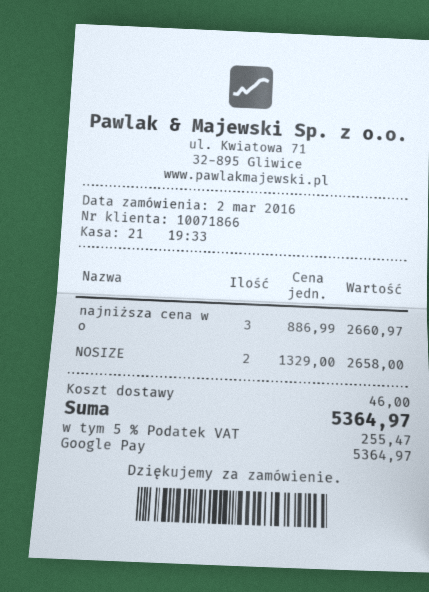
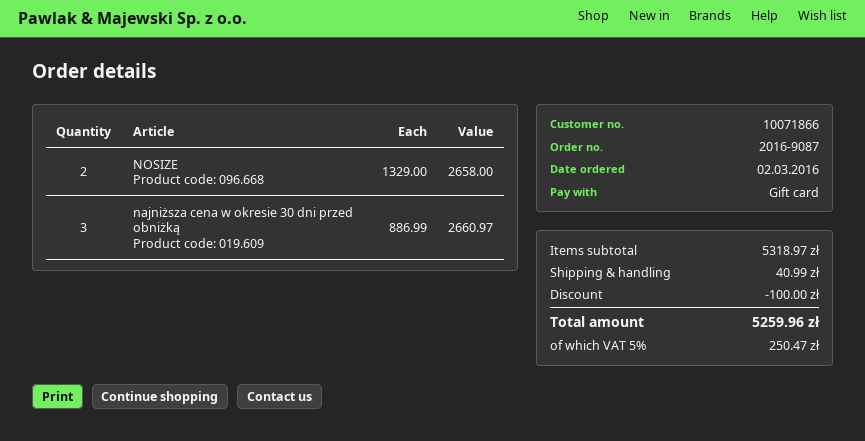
payment method: Google Pay -> gift card
discount: none -> 100.00
shipping: 46.00 -> 40.99
tax: 5% = 255.47 -> 5% = 250.47
total: 5364.97 -> 5259.96

